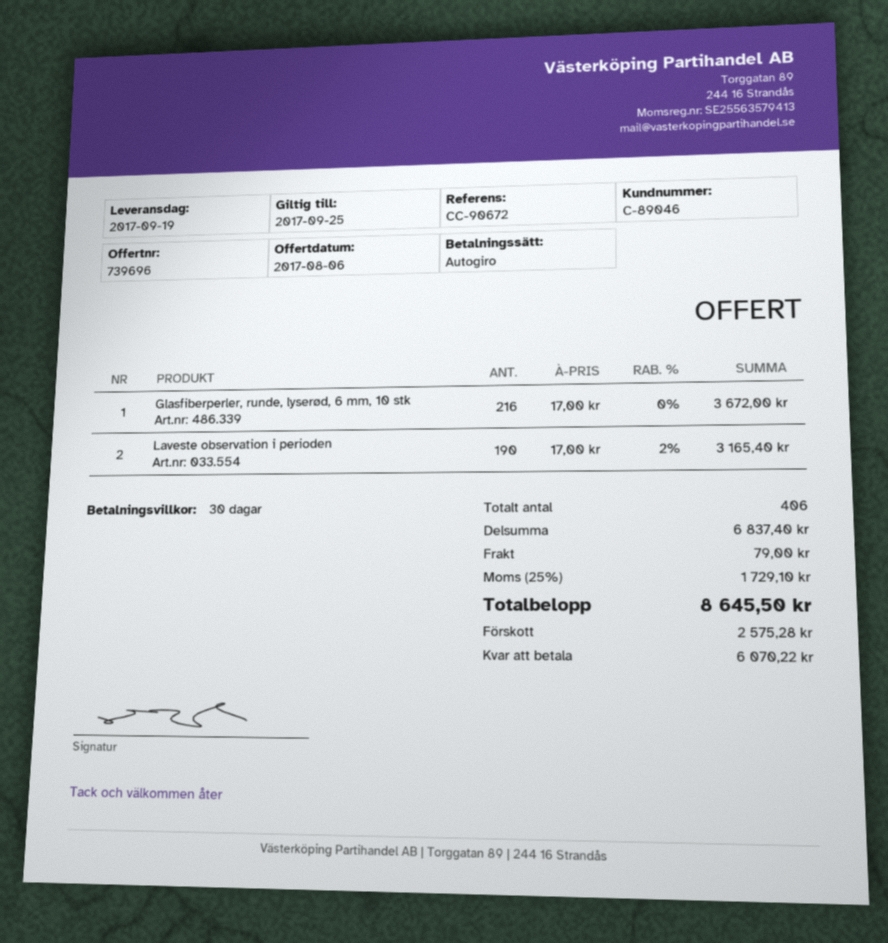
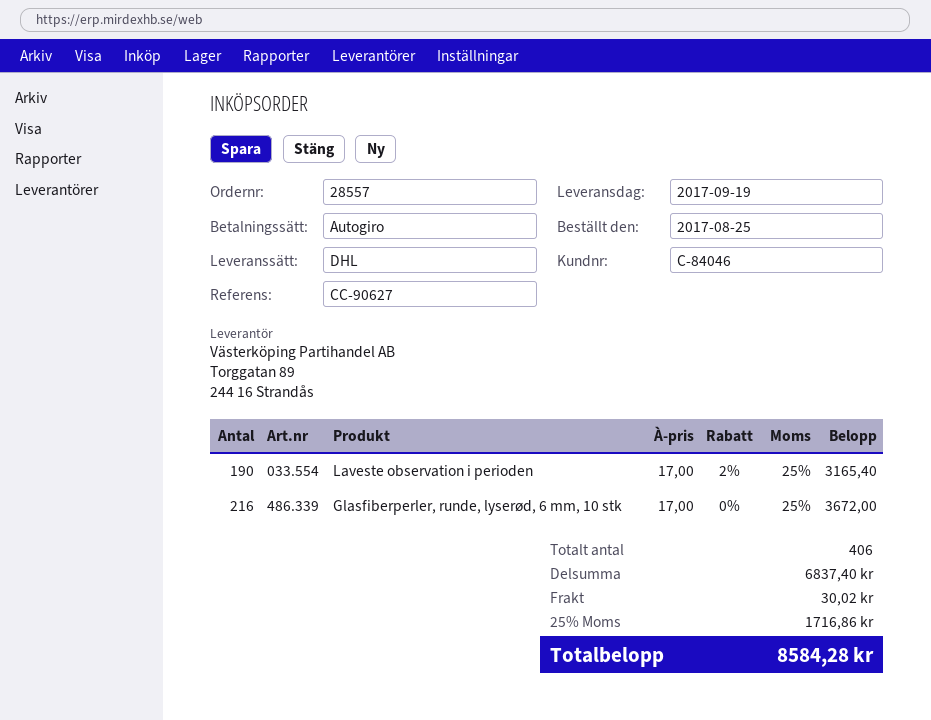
customer number: C-89046 -> C-84046
reference: CC-90672 -> CC-90627
shipping: 79.00 -> 30.02
tax: 25% = 1729.10 -> 25% = 1716.86
total: 8645.50 -> 8584.28

